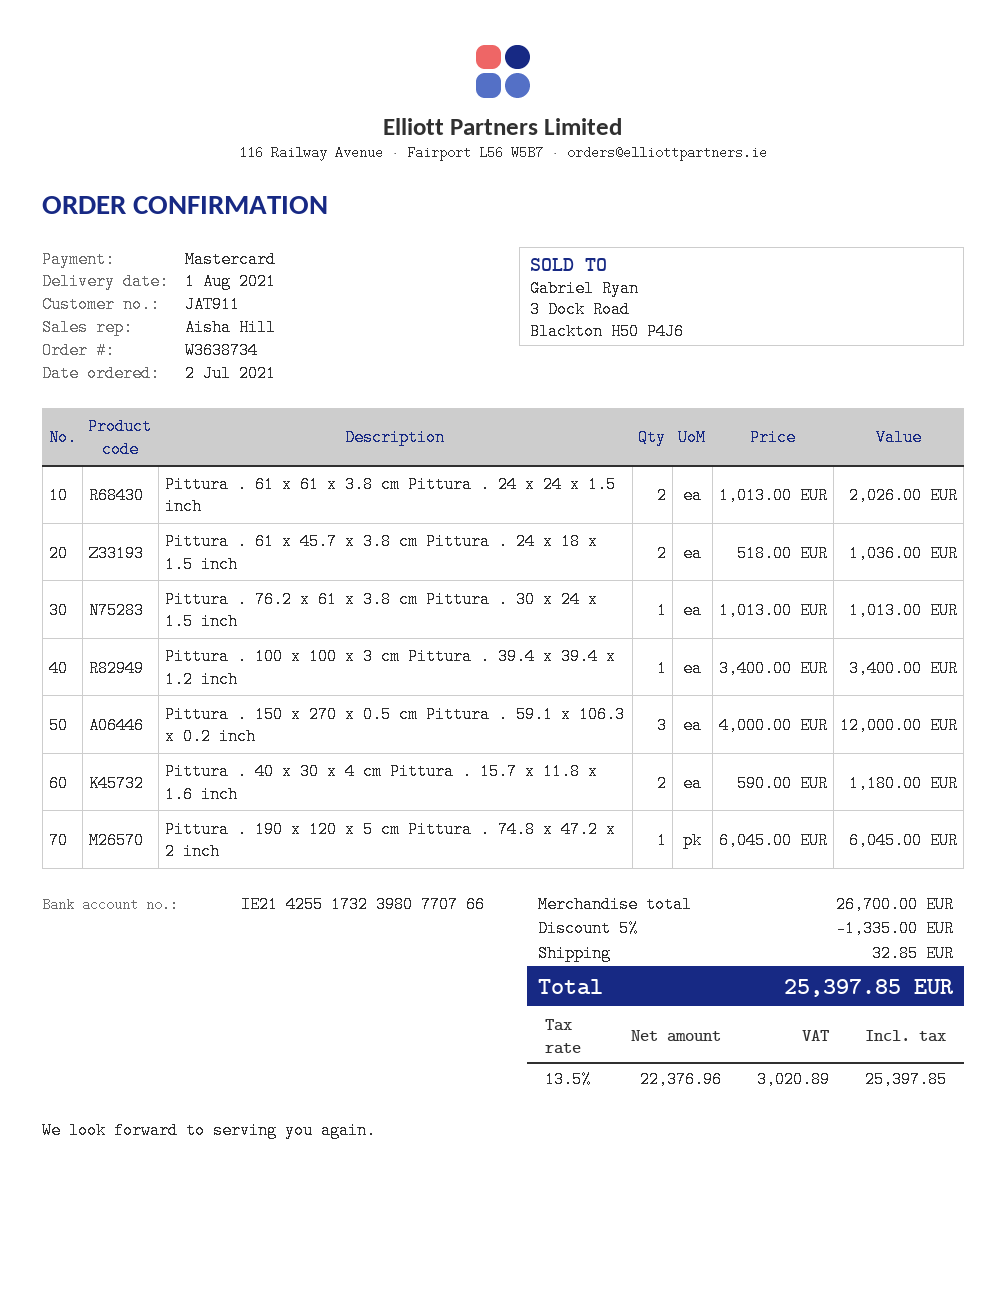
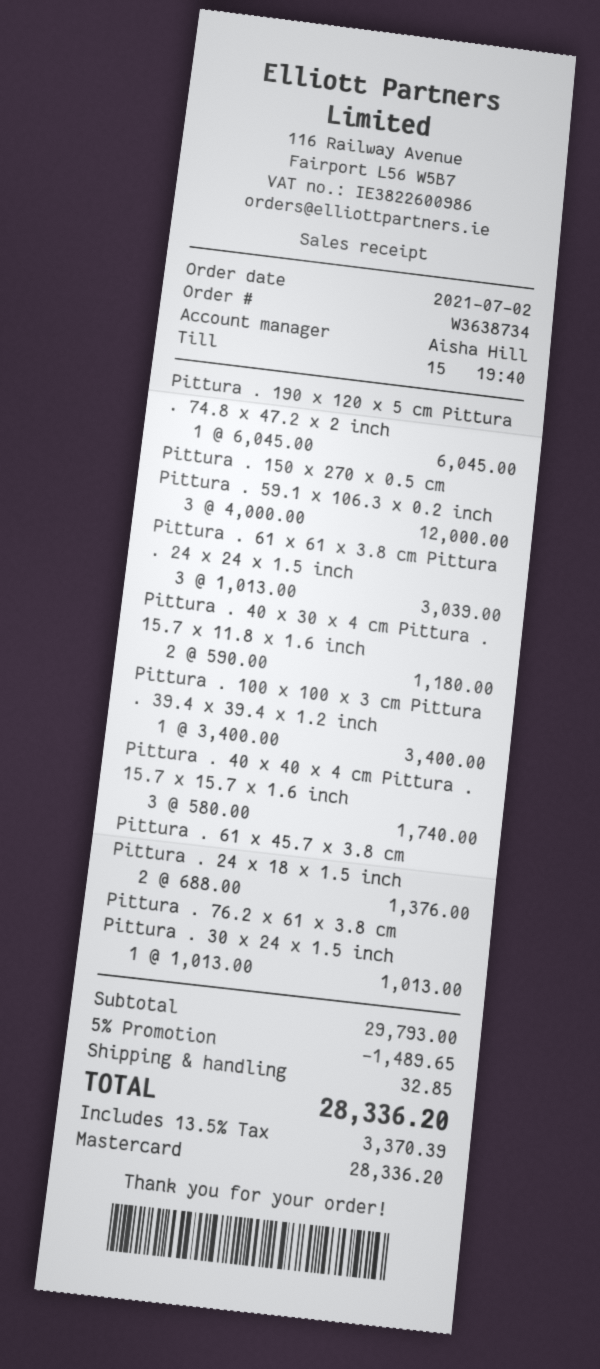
Pittura . 61 x 61 x 3.8 cm Pittura . 24 x 24 x 1.5 inch: 2 x 1013.00 = 2026.00 -> 3 x 1013.00 = 3039.00
Pittura . 61 x 45.7 x 3.8 cm Pittura . 24 x 18 x 1.5 inch: 2 x 518.00 = 1036.00 -> 2 x 688.00 = 1376.00
Pittura . 40 x 40 x 4 cm Pittura . 15.7 x 15.7 x 1.6 inch: none -> 3 x 580.00 = 1740.00
subtotal: 26700.00 -> 29793.00
discount: 5% = 1335.00 -> 5% = 1489.65
tax: 13.5% = 3020.89 -> 13.5% = 3370.39
total: 25397.85 -> 28336.20

